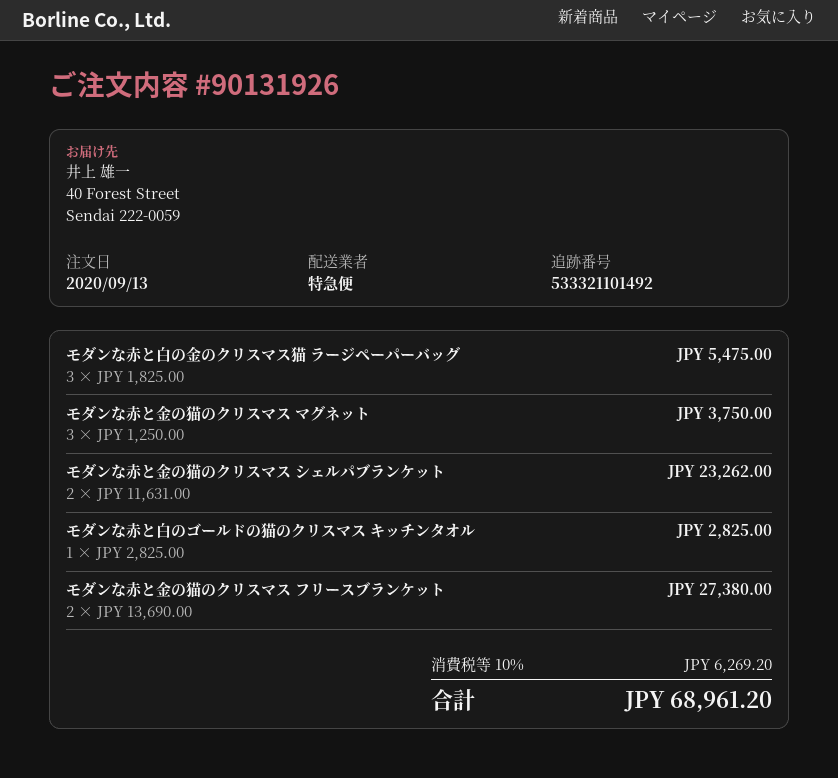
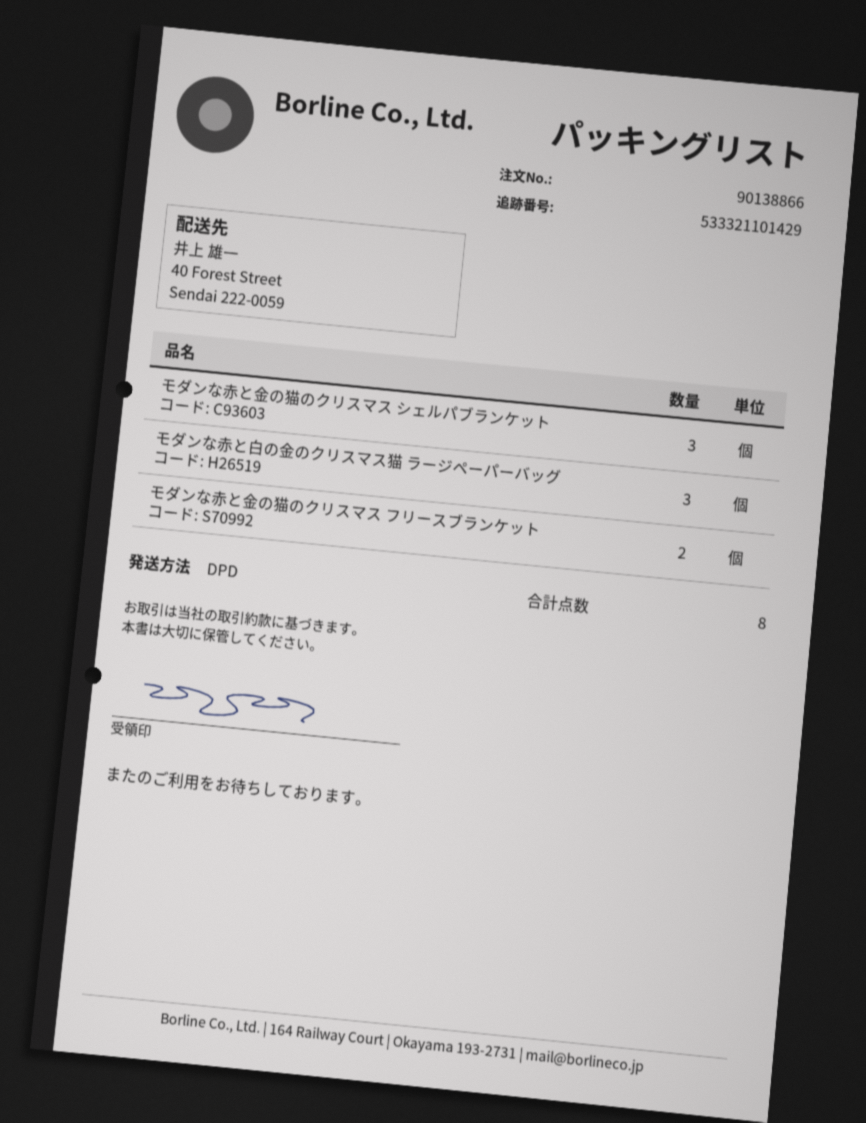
order number: 90131926 -> 90138866
shipping method: express -> DPD
tracking number: 533321101492 -> 533321101429
モダンな赤と金の猫のクリスマス マグネット: 3 -> none
モダンな赤と金の猫のクリスマス シェルパブランケット: 2 -> 3
モダンな赤と白のゴールドの猫のクリスマス キッチンタオル: 1 -> none

